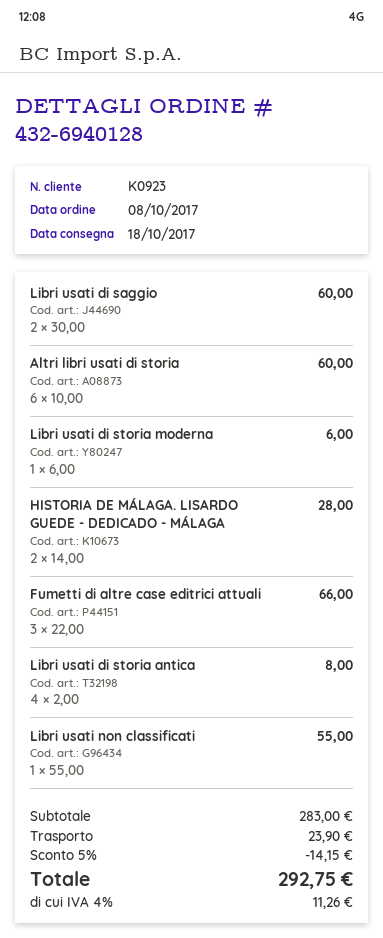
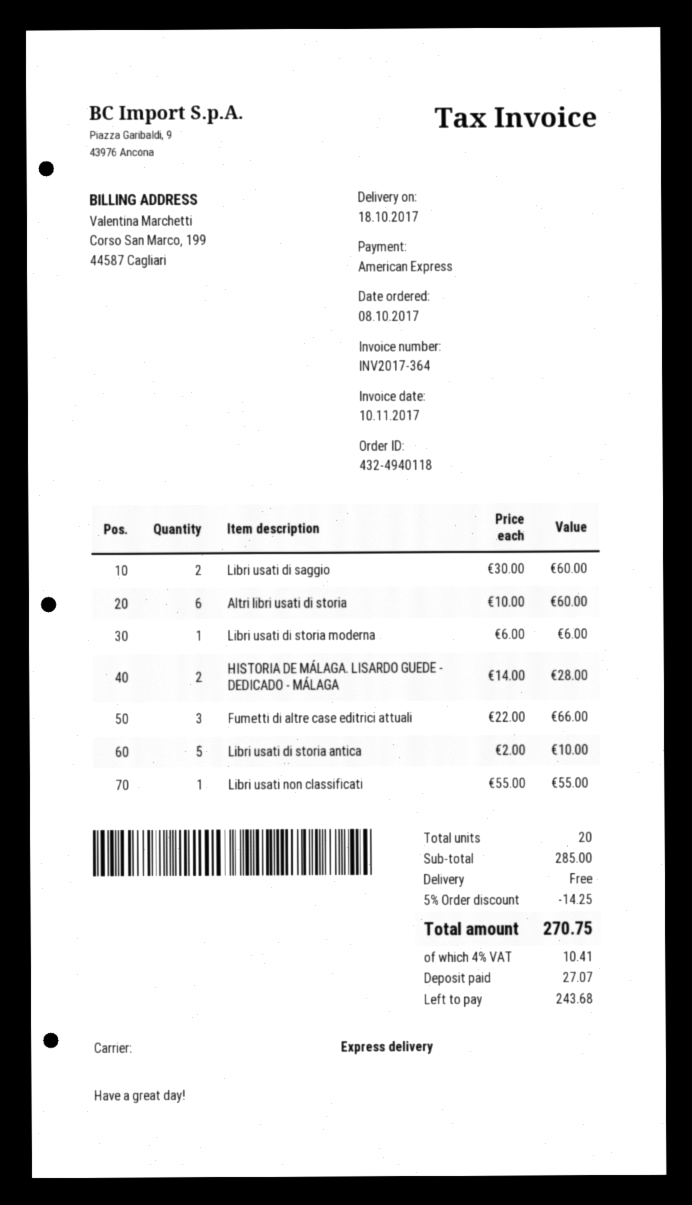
order number: 432-6940128 -> 432-4940118
Libri usati di storia antica: 4 x 2.00 = 8.00 -> 5 x 2.00 = 10.00
subtotal: 283.00 -> 285.00
discount: 5% = 14.15 -> 5% = 14.25
shipping: 23.90 -> 0.00
tax: 4% = 11.26 -> 4% = 10.41
total: 292.75 -> 270.75

